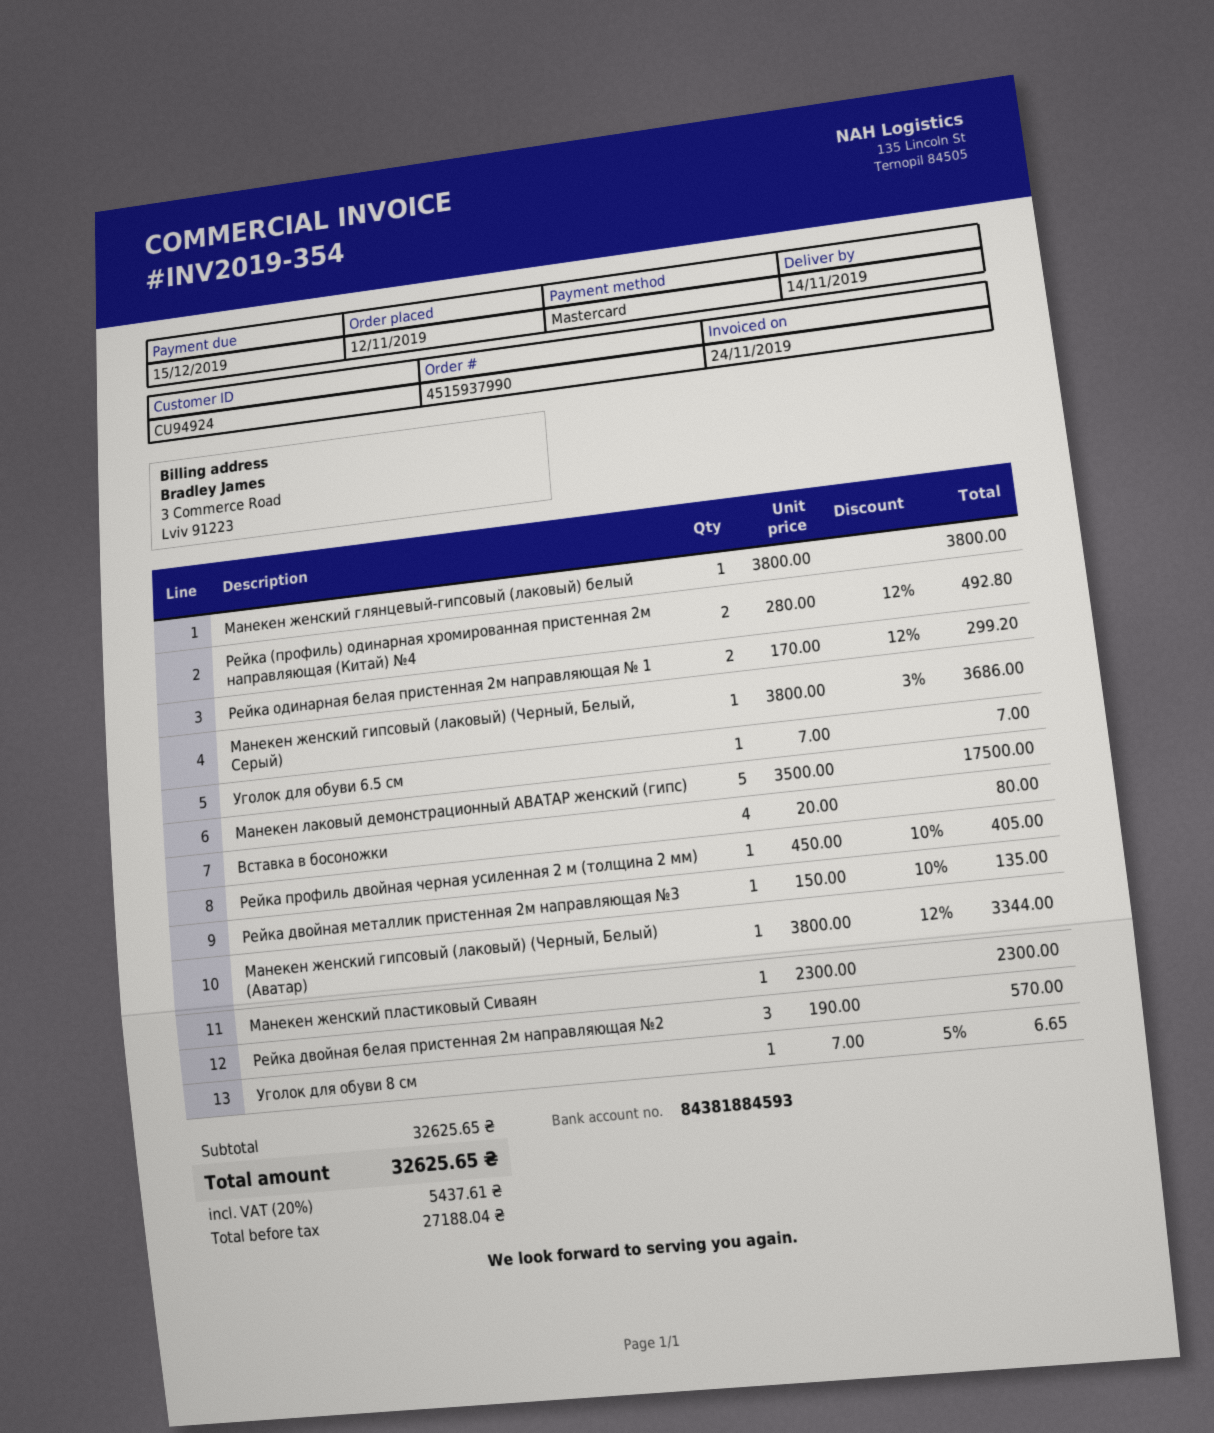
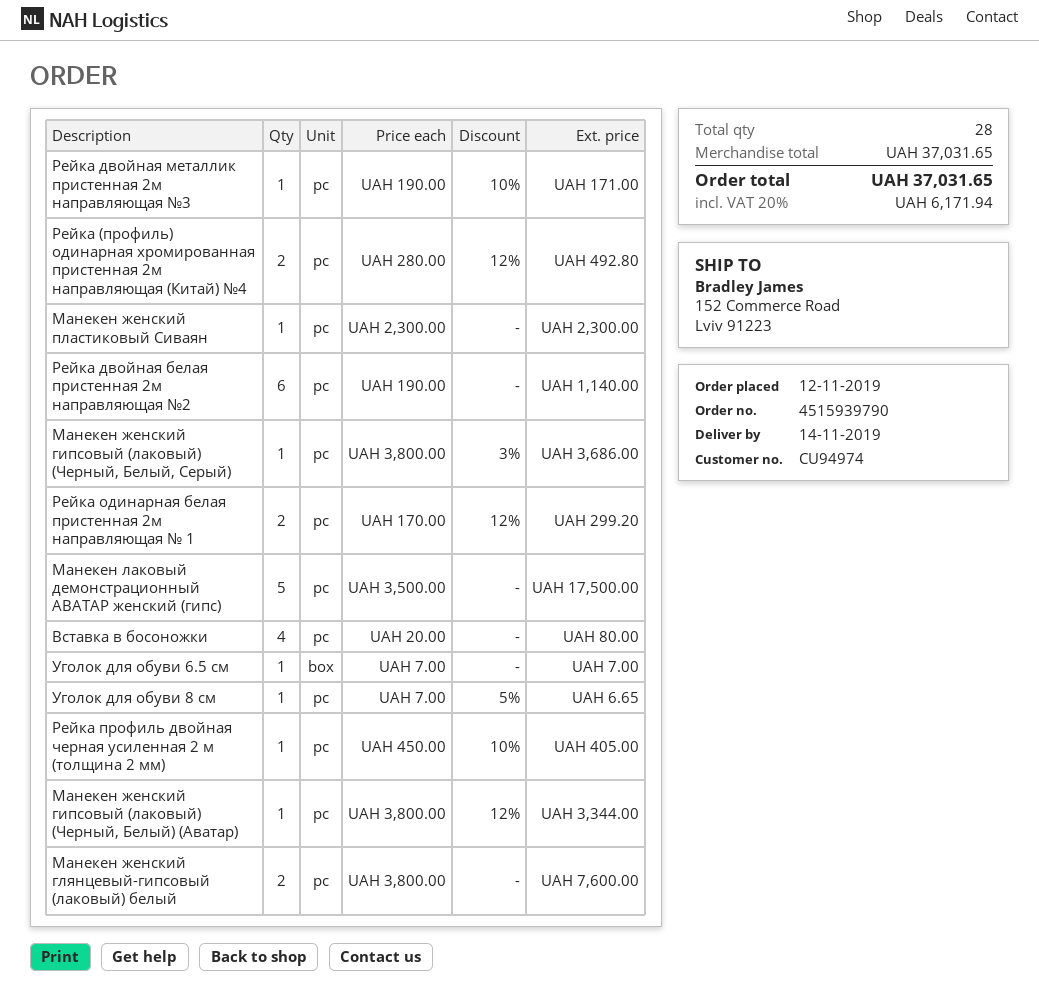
order number: 4515937990 -> 4515939790
customer number: CU94924 -> CU94974
Манекен женский глянцевый-гипсовый (лаковый) белый: 1 x 3800.00 = 3800.00 -> 2 x 3800.00 = 7600.00
Рейка двойная металлик пристенная 2м направляющая №3: 1 x 150.00 - 10% = 135.00 -> 1 x 190.00 - 10% = 171.00
Рейка двойная белая пристенная 2м направляющая №2: 3 x 190.00 = 570.00 -> 6 x 190.00 = 1140.00
subtotal: 32625.65 -> 37031.65
tax: 20% = 5437.61 -> 20% = 6171.94
total: 32625.65 -> 37031.65

